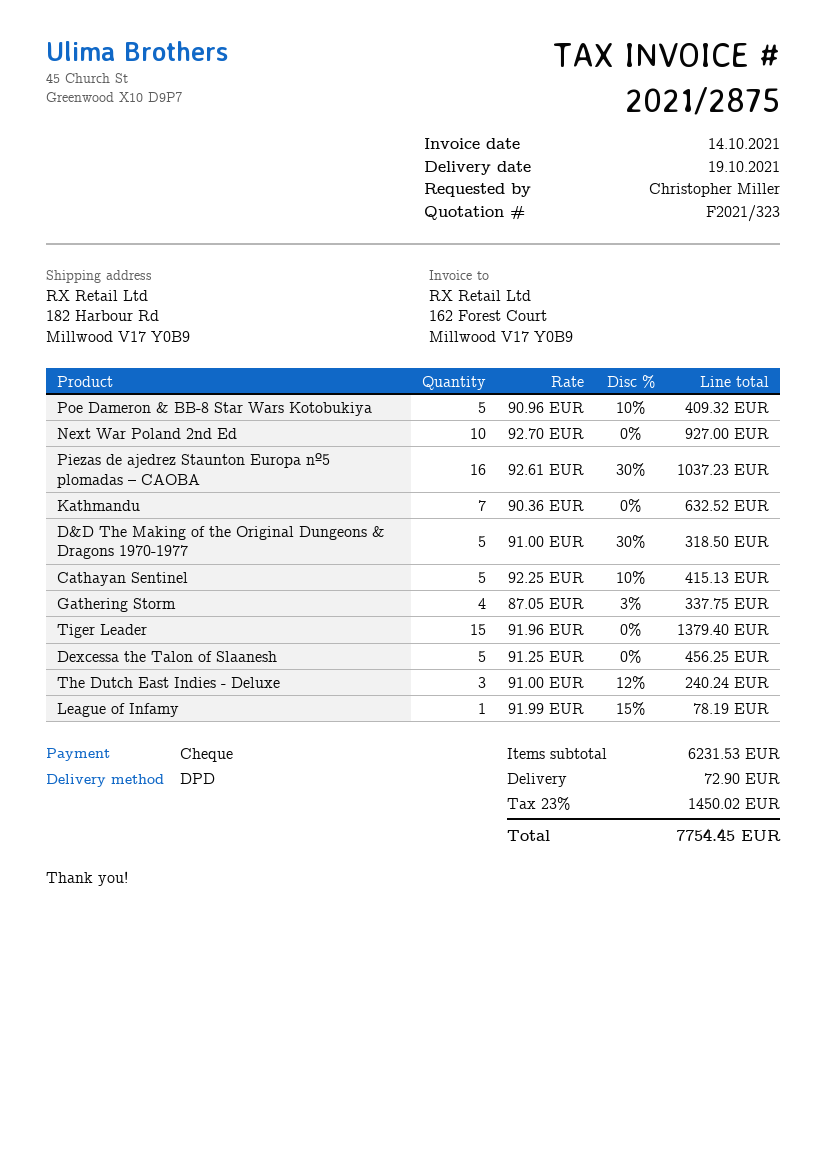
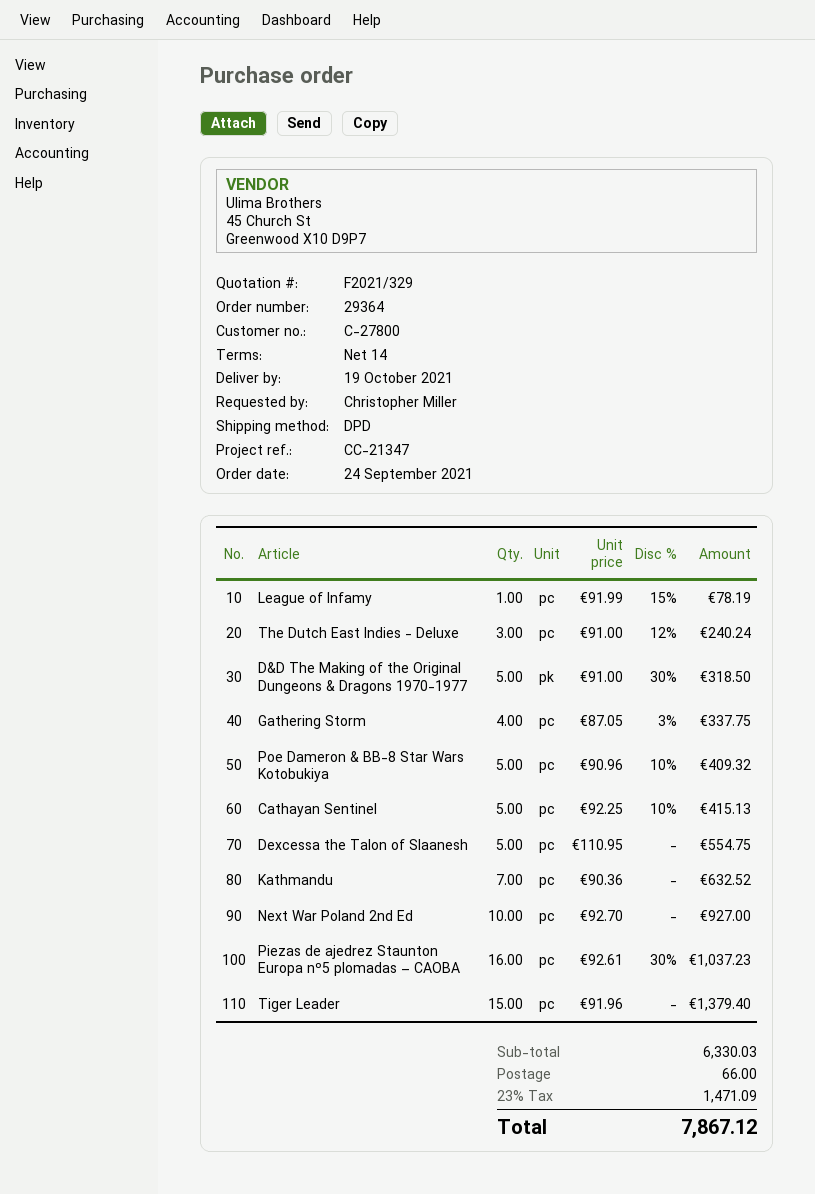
quote number: F2021/323 -> F2021/329
Dexcessa the Talon of Slaanesh: 5 x 91.25 = 456.25 -> 5 x 110.95 = 554.75
subtotal: 6231.53 -> 6330.03
shipping: 72.90 -> 66.00
tax: 23% = 1450.02 -> 23% = 1471.09
total: 7754.45 -> 7867.12

